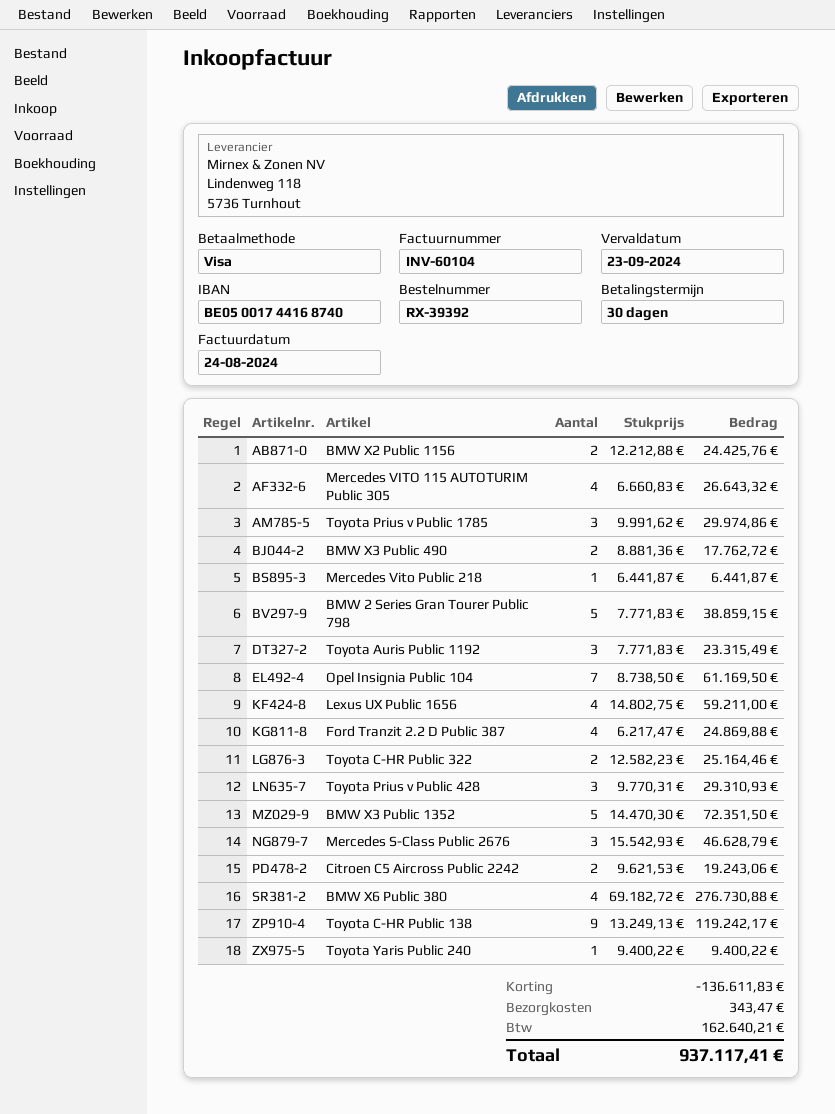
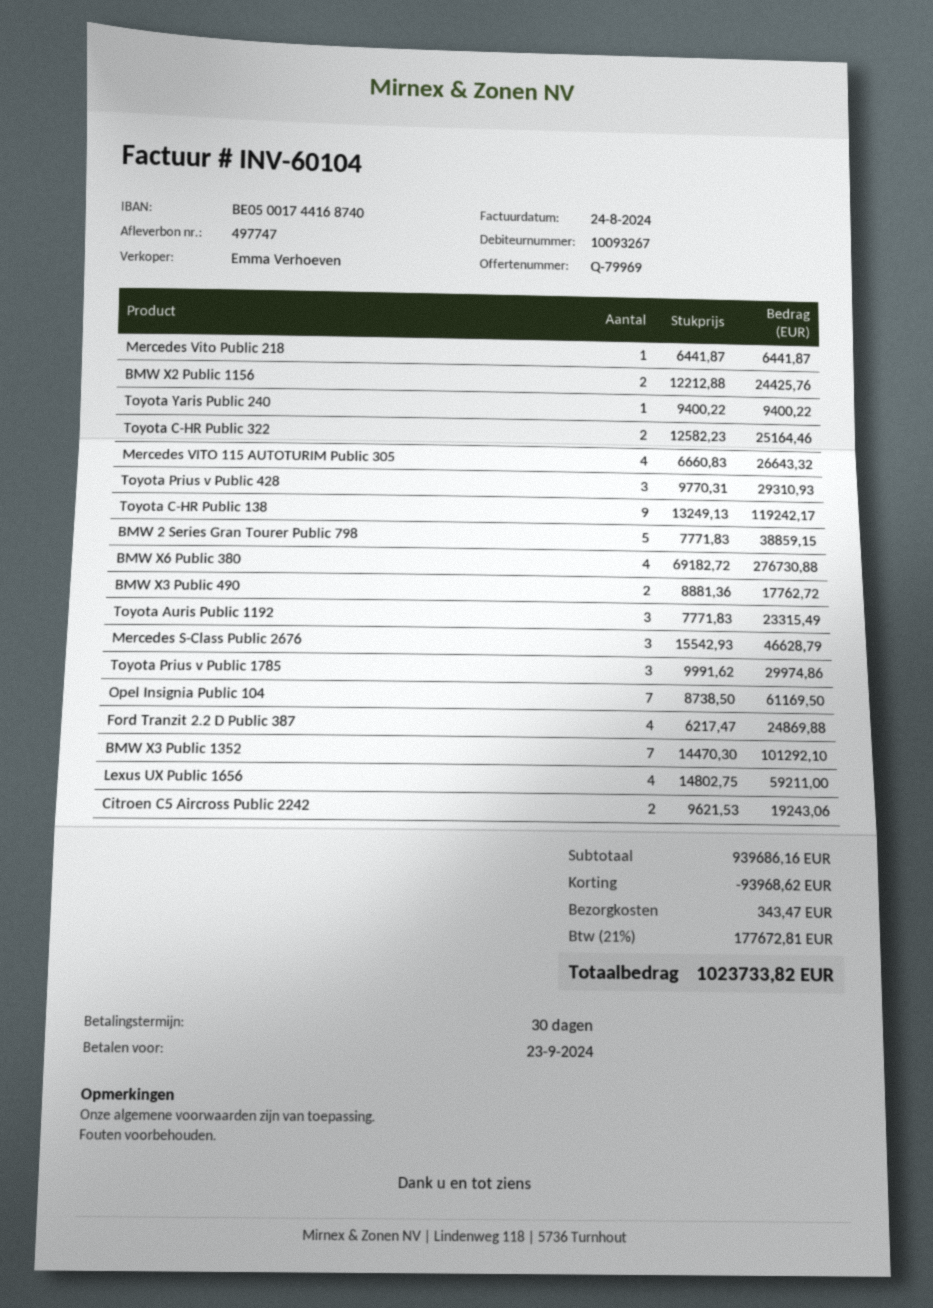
BMW X3 Public 1352: 5 x 14470.30 = 72351.50 -> 7 x 14470.30 = 101292.10
discount: 136611.83 -> 93968.62
tax: 162640.21 -> 177672.81
total: 937117.41 -> 1023733.82

